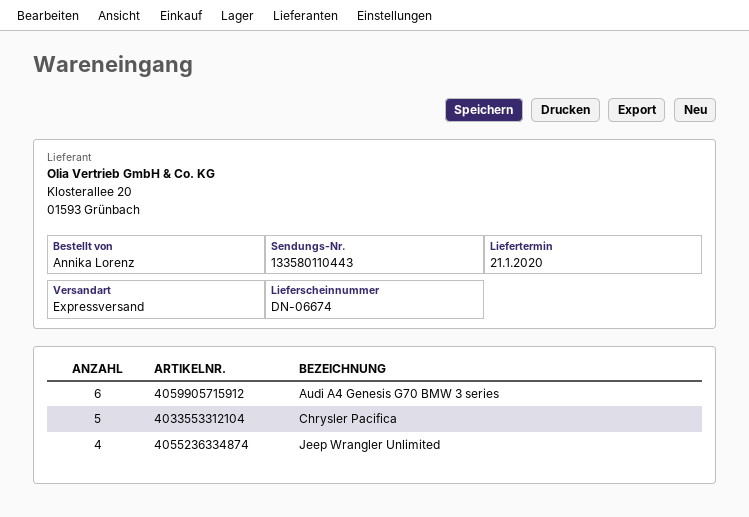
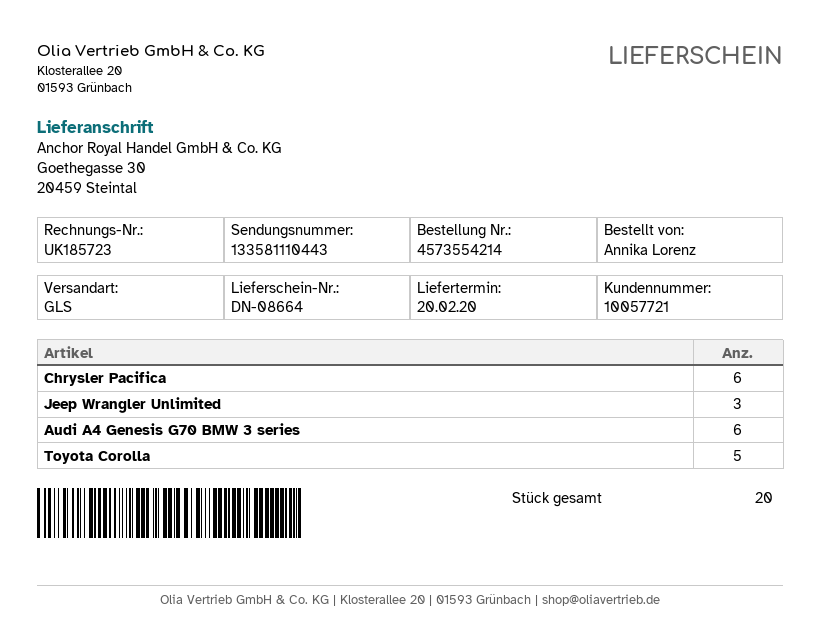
delivery note number: DN-06674 -> DN-08664
delivery date: 2020-01-21 -> 2020-02-20
shipping method: express -> GLS
tracking number: 133580110443 -> 133581110443
Chrysler Pacifica: 5 -> 6
Jeep Wrangler Unlimited: 4 -> 3
Toyota Corolla: none -> 5

